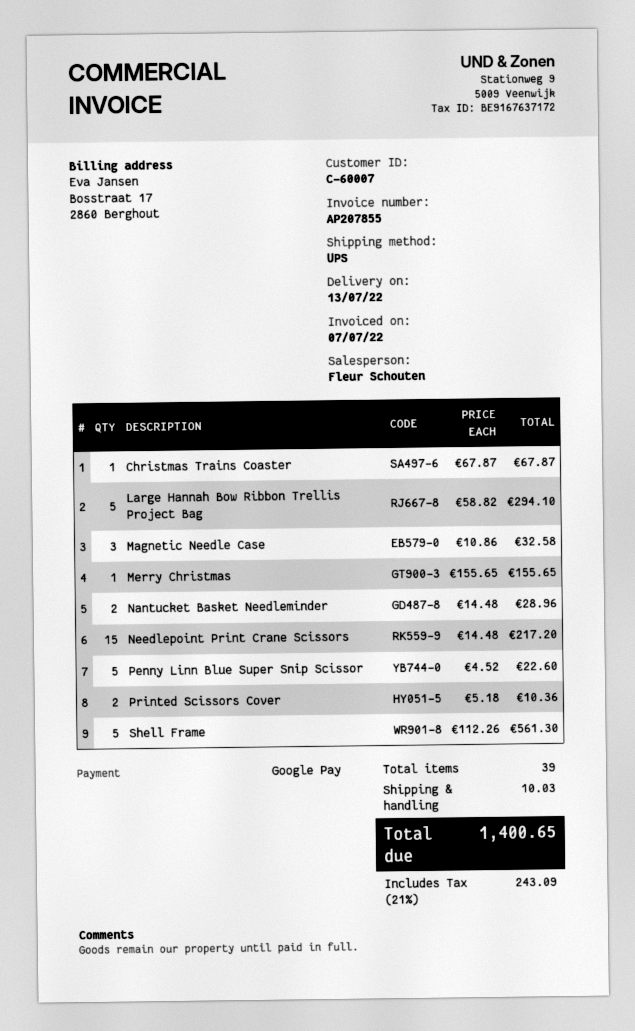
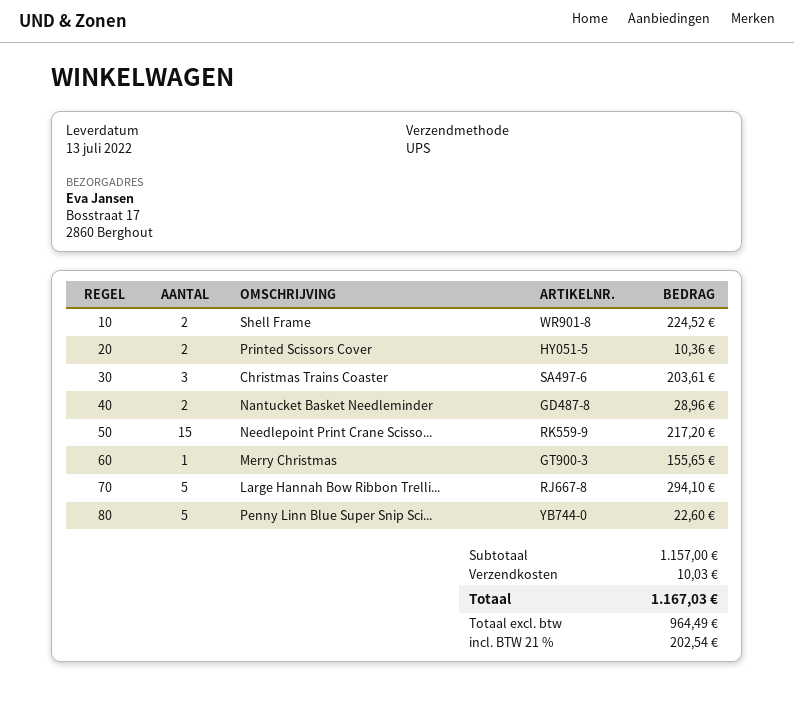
Christmas Trains Coaster: 1 for 67.87 -> 3 for 203.61
Magnetic Needle Case: 3 for 32.58 -> none
Shell Frame: 5 for 561.30 -> 2 for 224.52
tax: 21% = 243.09 -> 21% = 202.54
total: 1400.65 -> 1167.03

